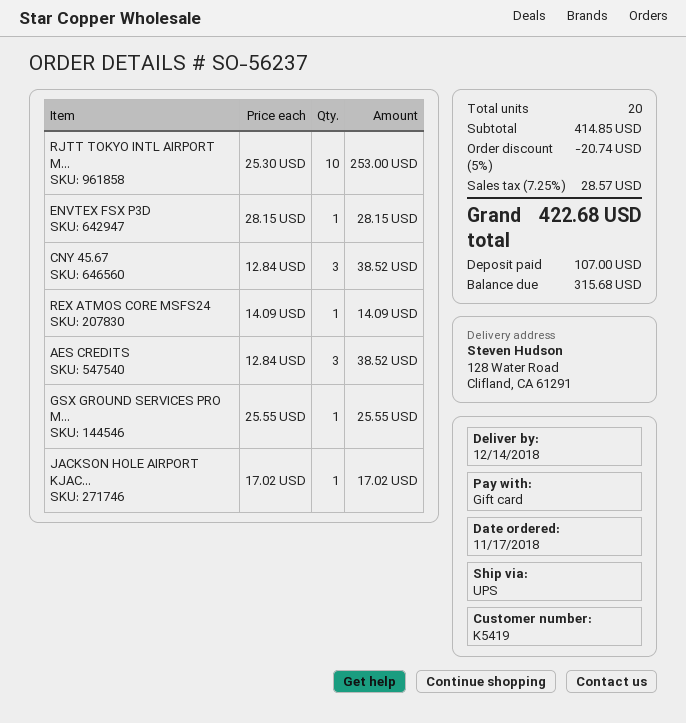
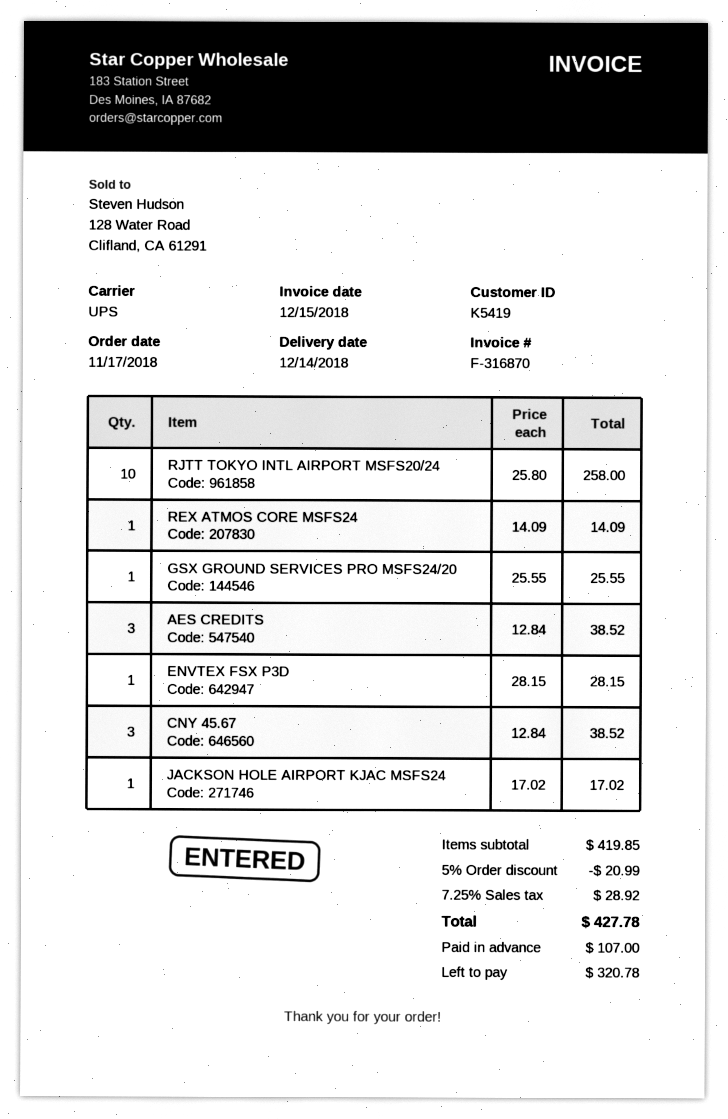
RJTT TOKYO INTL AIRPORT M...: 10 x 25.30 = 253.00 -> 10 x 25.80 = 258.00
subtotal: 414.85 -> 419.85
discount: 5% = 20.74 -> 5% = 20.99
tax: 7.25% = 28.57 -> 7.25% = 28.92
total: 422.68 -> 427.78
balance: 315.68 -> 320.78

